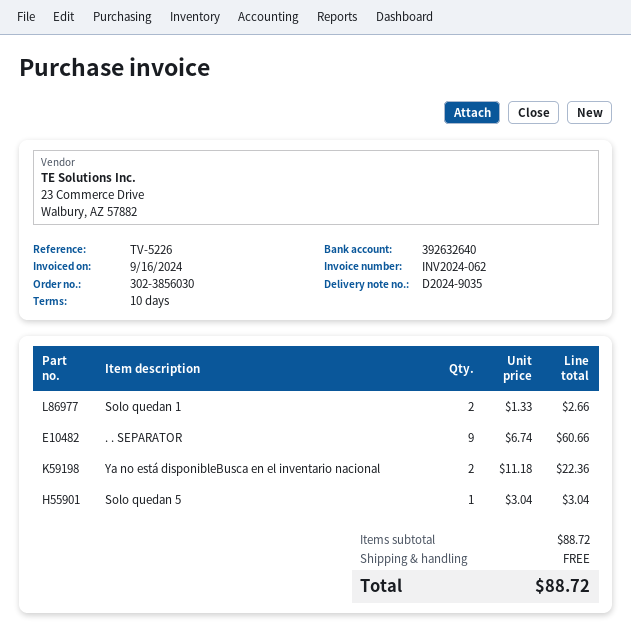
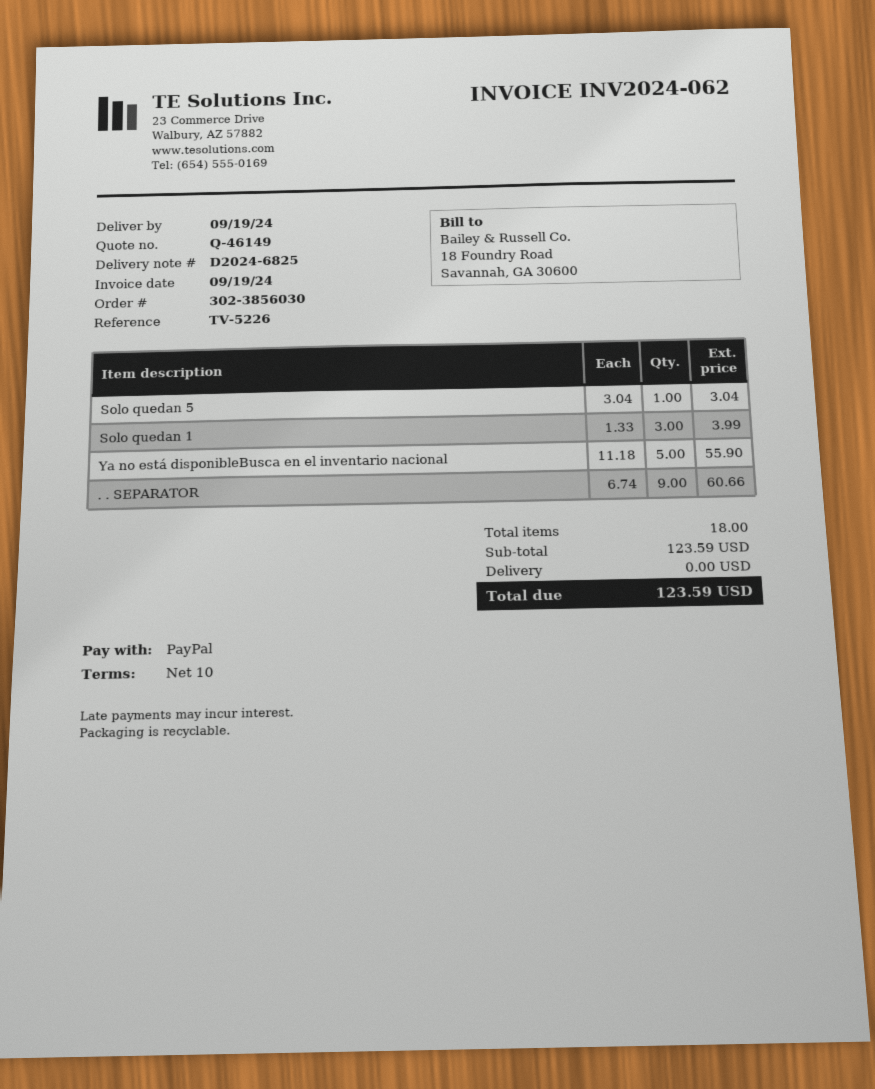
delivery note number: D2024-9035 -> D2024-6825
invoice date: 2024-09-16 -> 2024-09-19
Solo quedan 1: 2 x 1.33 = 2.66 -> 3 x 1.33 = 3.99
Ya no está disponibleBusca en el inventario nacional: 2 x 11.18 = 22.36 -> 5 x 11.18 = 55.90
subtotal: 88.72 -> 123.59
total: 88.72 -> 123.59

